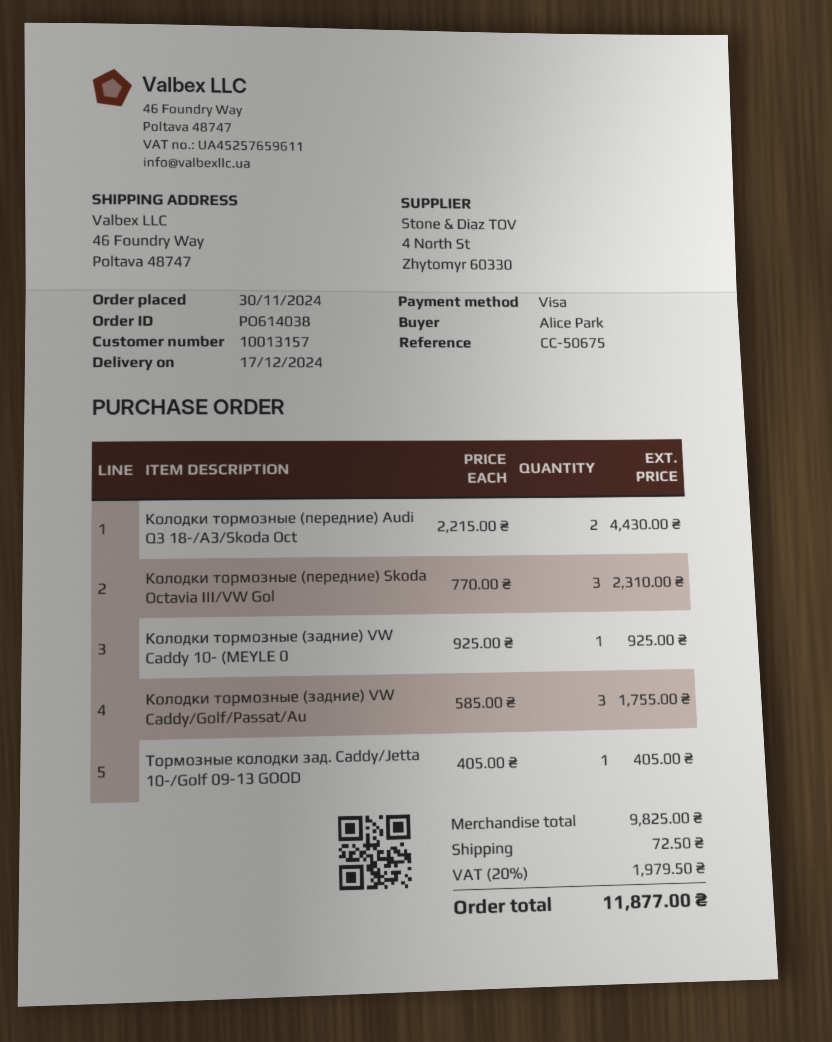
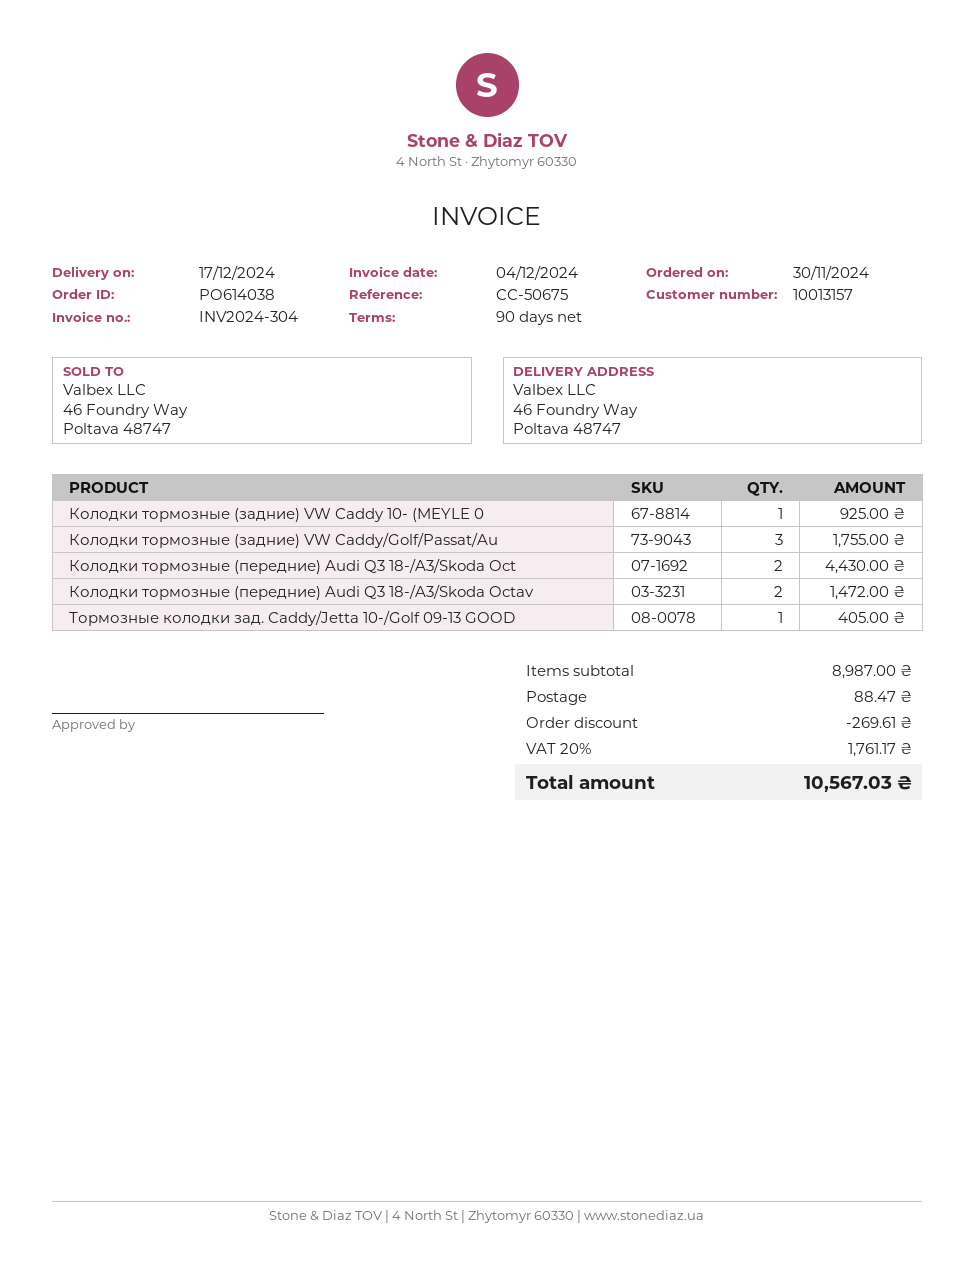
Колодки тормозные (передние) Skoda Octavia III/VW Gol: 3 for 2310.00 -> none
Колодки тормозные (передние) Audi Q3 18-/A3/Skoda Octav: none -> 2 for 1472.00
subtotal: 9825.00 -> 8987.00
discount: none -> 269.61
shipping: 72.50 -> 88.47
tax: 20% = 1979.50 -> 20% = 1761.17
total: 11877.00 -> 10567.03

